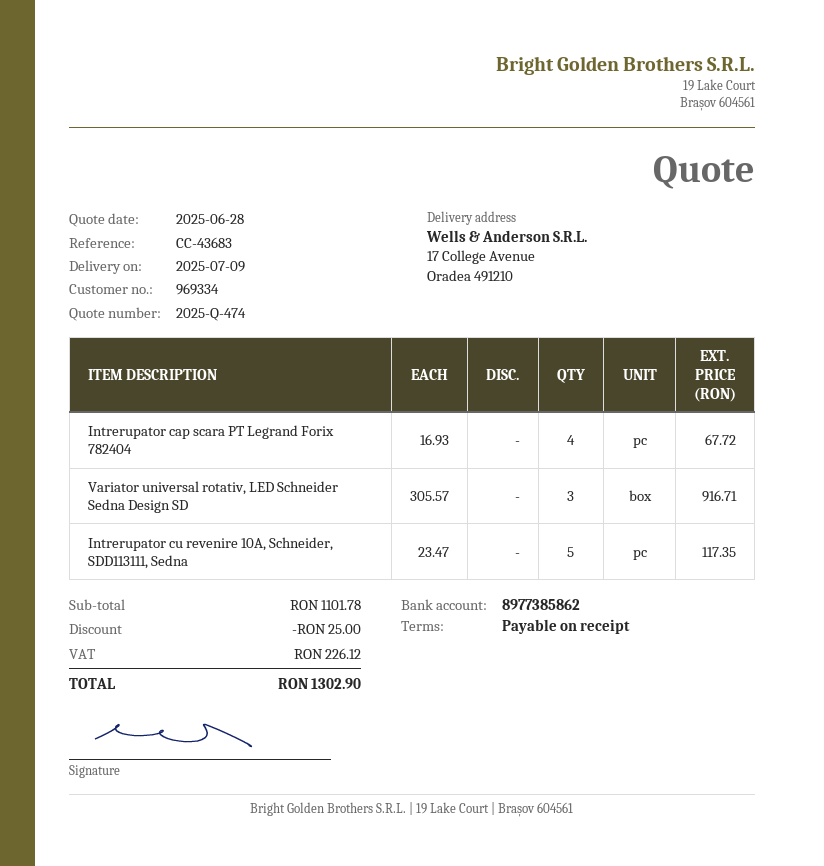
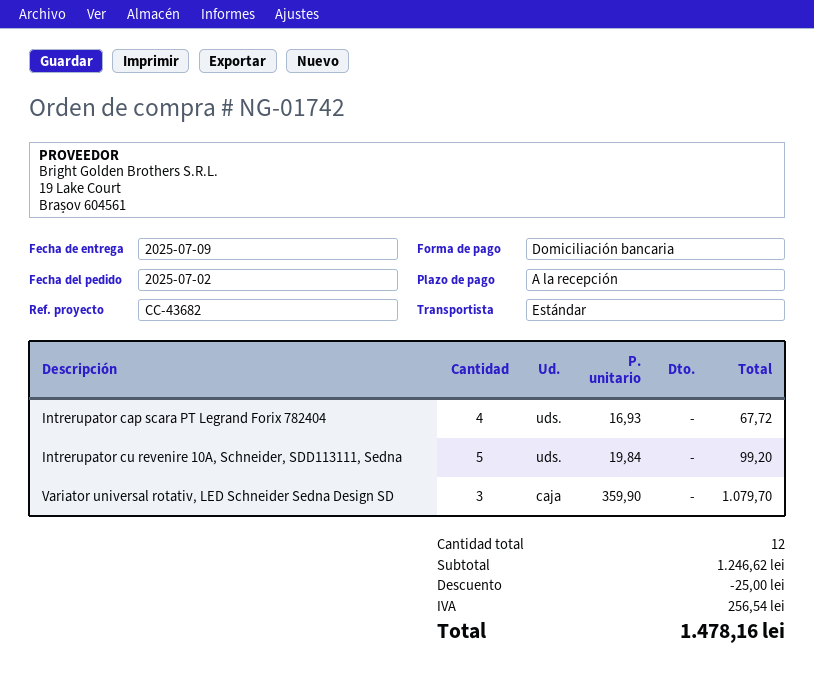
reference: CC-43683 -> CC-43682
Variator universal rotativ, LED Schneider Sedna Design SD: 3 x 305.57 = 916.71 -> 3 x 359.90 = 1079.70
Intrerupator cu revenire 10A, Schneider, SDD113111, Sedna: 5 x 23.47 = 117.35 -> 5 x 19.84 = 99.20
subtotal: 1101.78 -> 1246.62
tax: 226.12 -> 256.54
total: 1302.90 -> 1478.16

